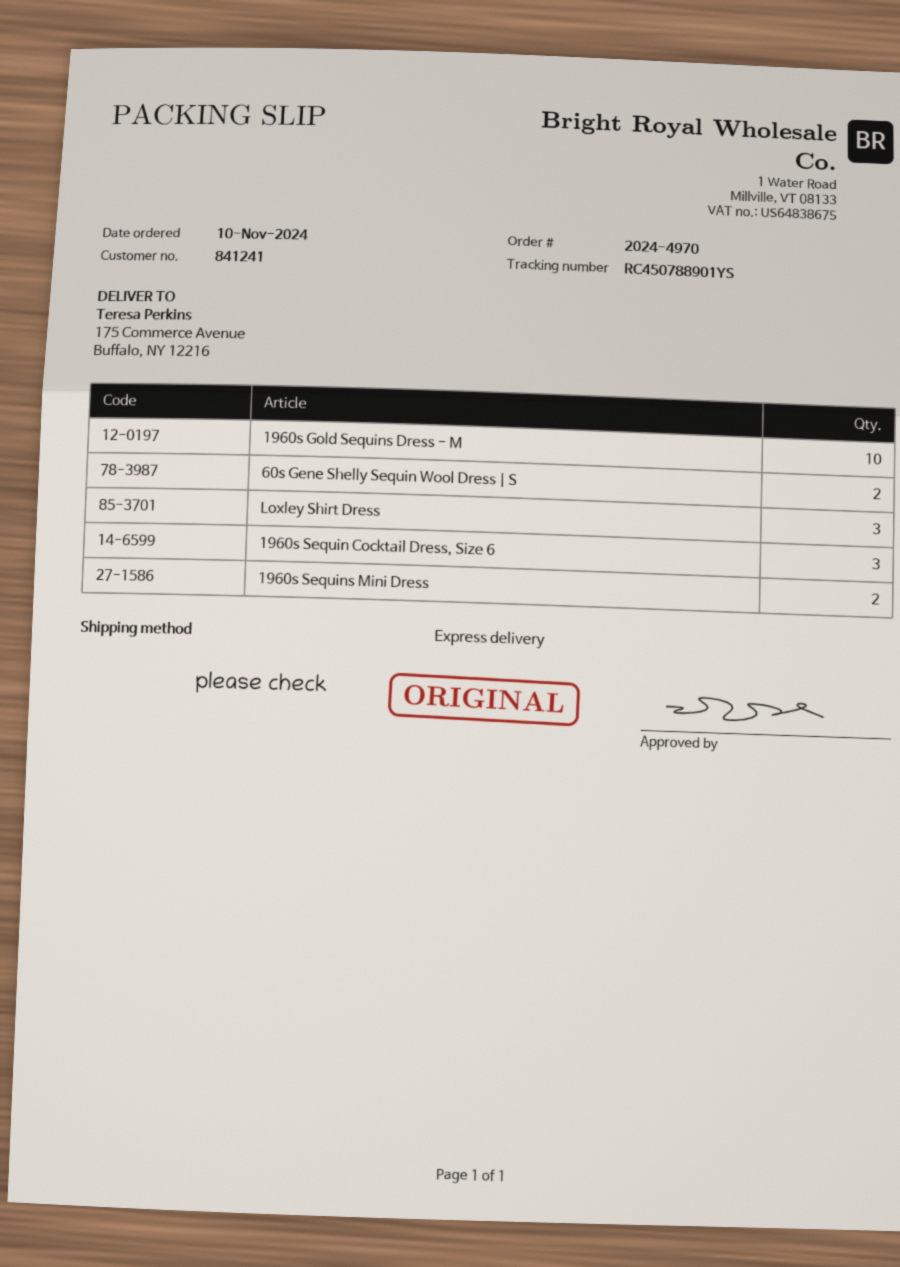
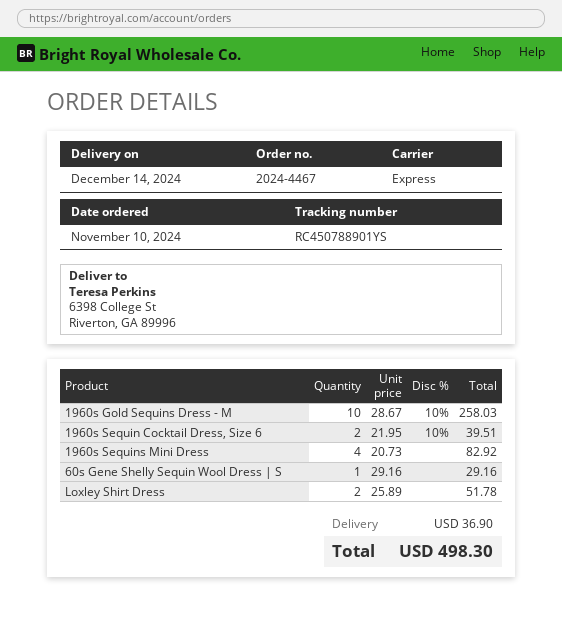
order number: 2024-4970 -> 2024-4467
ship to: 175 Commerce Avenue, Buffalo, NY 12216 -> 6398 College St, Riverton, GA 89996
60s Gene Shelly Sequin Wool Dress | S: 2 -> 1
Loxley Shirt Dress: 3 -> 2
1960s Sequin Cocktail Dress, Size 6: 3 -> 2
1960s Sequins Mini Dress: 2 -> 4

